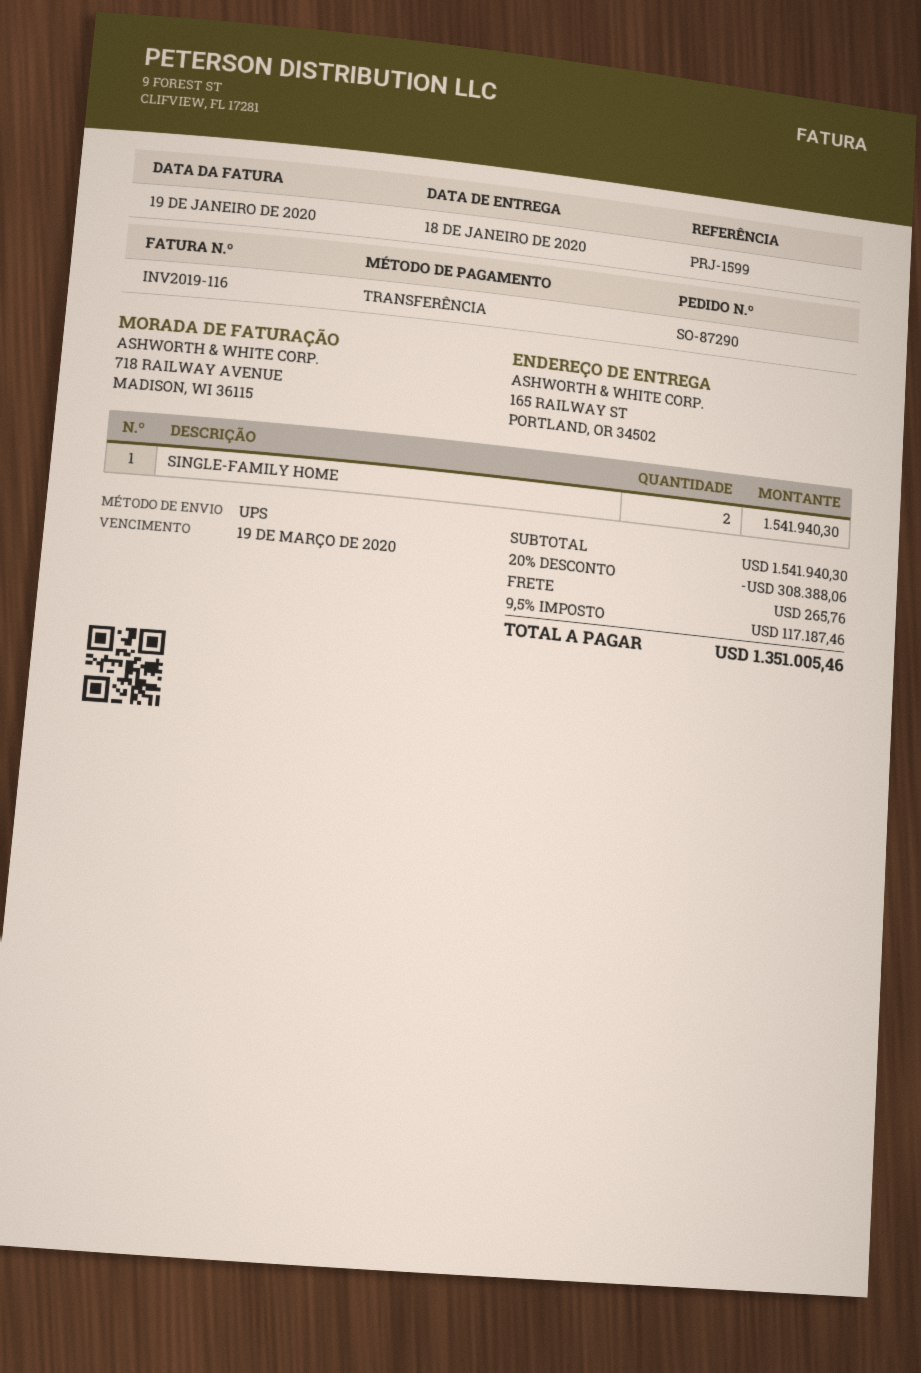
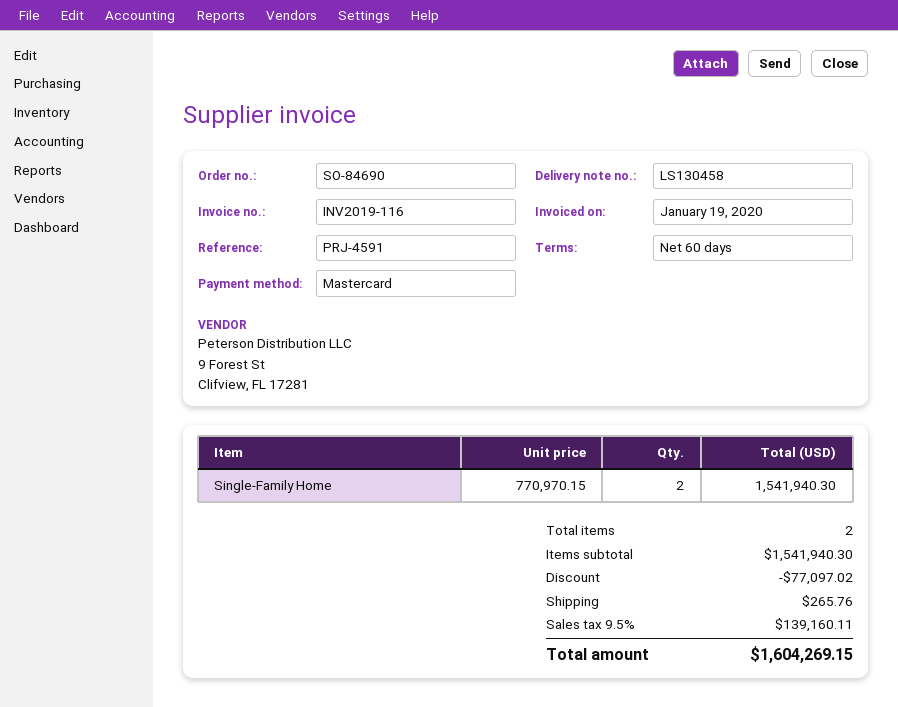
order number: SO-87290 -> SO-84690
reference: PRJ-1599 -> PRJ-4591
payment method: bank transfer -> Mastercard
discount: 308388.06 -> 77097.02
tax: 9.5% = 117187.46 -> 9.5% = 139160.11
total: 1351005.46 -> 1604269.15

